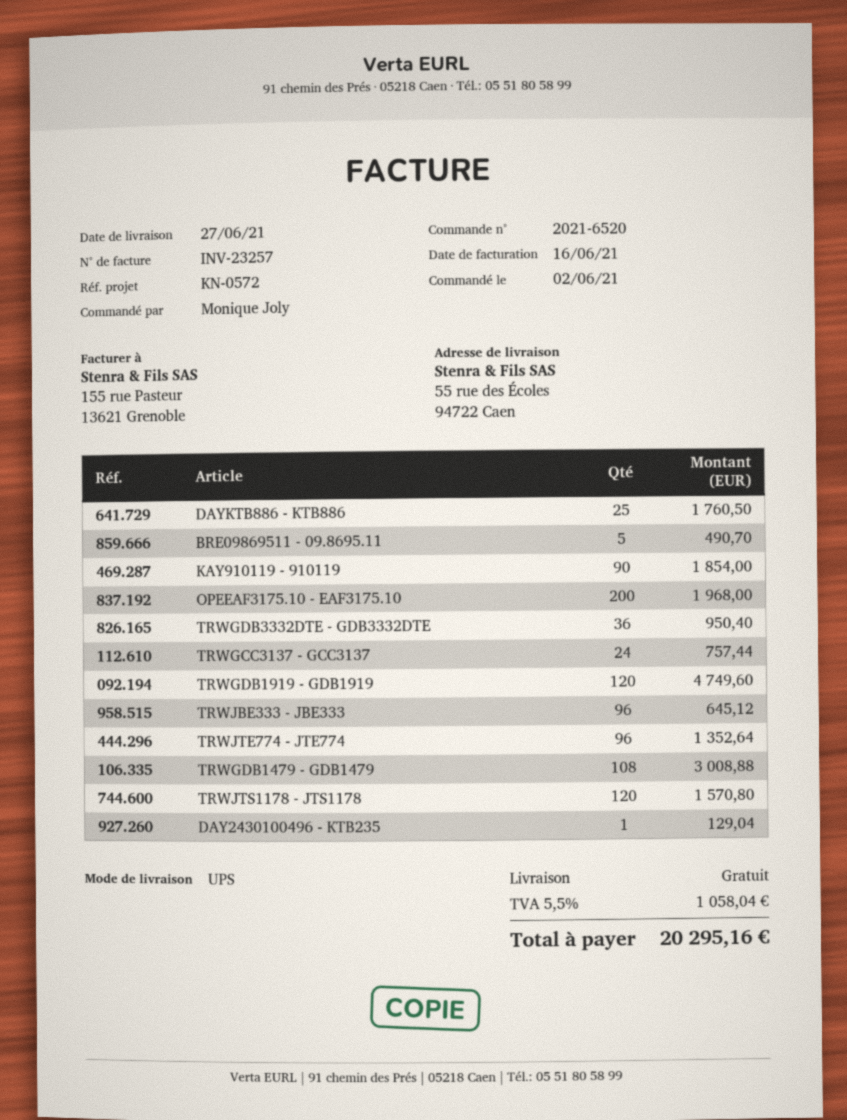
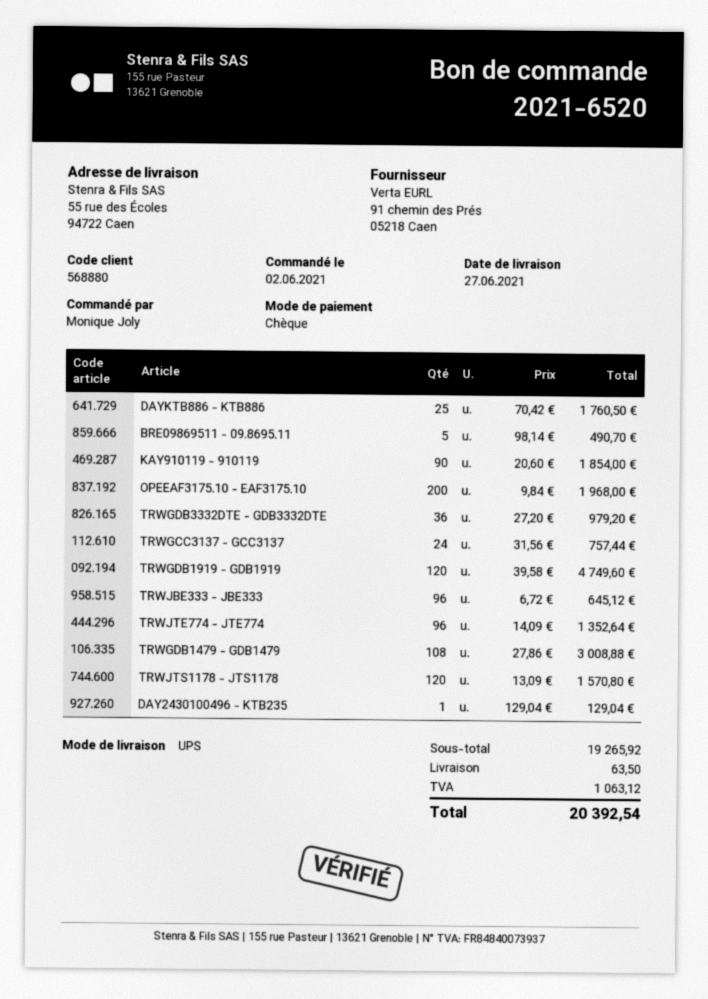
TRWGDB3332DTE - GDB3332DTE: 36 for 950.40 -> 36 for 979.20
shipping: 0.00 -> 63.50
tax: 1058.04 -> 1063.12
total: 20295.16 -> 20392.54

